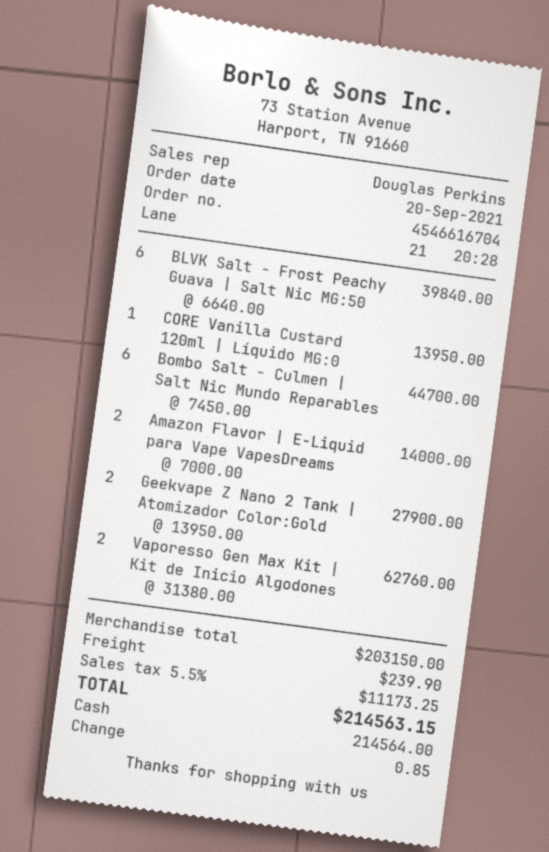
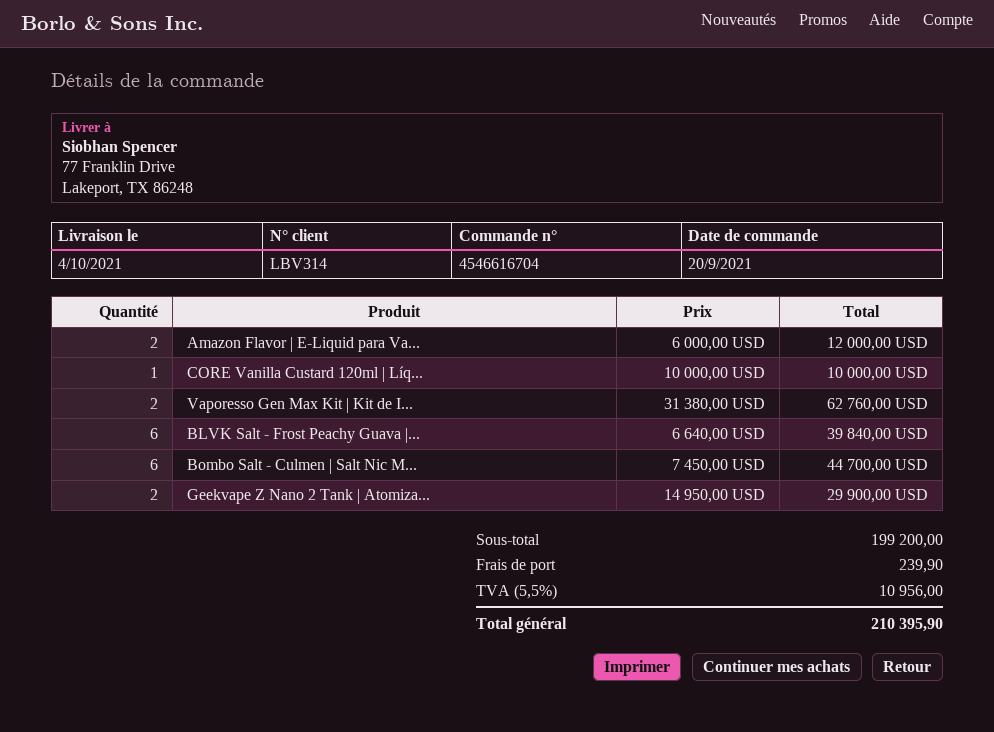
CORE Vanilla Custard 120ml | Líquido MG:0: 1 x 13950.00 = 13950.00 -> 1 x 10000.00 = 10000.00
Amazon Flavor | E-Liquid para Vape VapesDreams: 2 x 7000.00 = 14000.00 -> 2 x 6000.00 = 12000.00
Geekvape Z Nano 2 Tank | Atomizador Color:Gold: 2 x 13950.00 = 27900.00 -> 2 x 14950.00 = 29900.00
subtotal: 203150.00 -> 199200.00
tax: 5.5% = 11173.25 -> 5.5% = 10956.00
total: 214563.15 -> 210395.90

